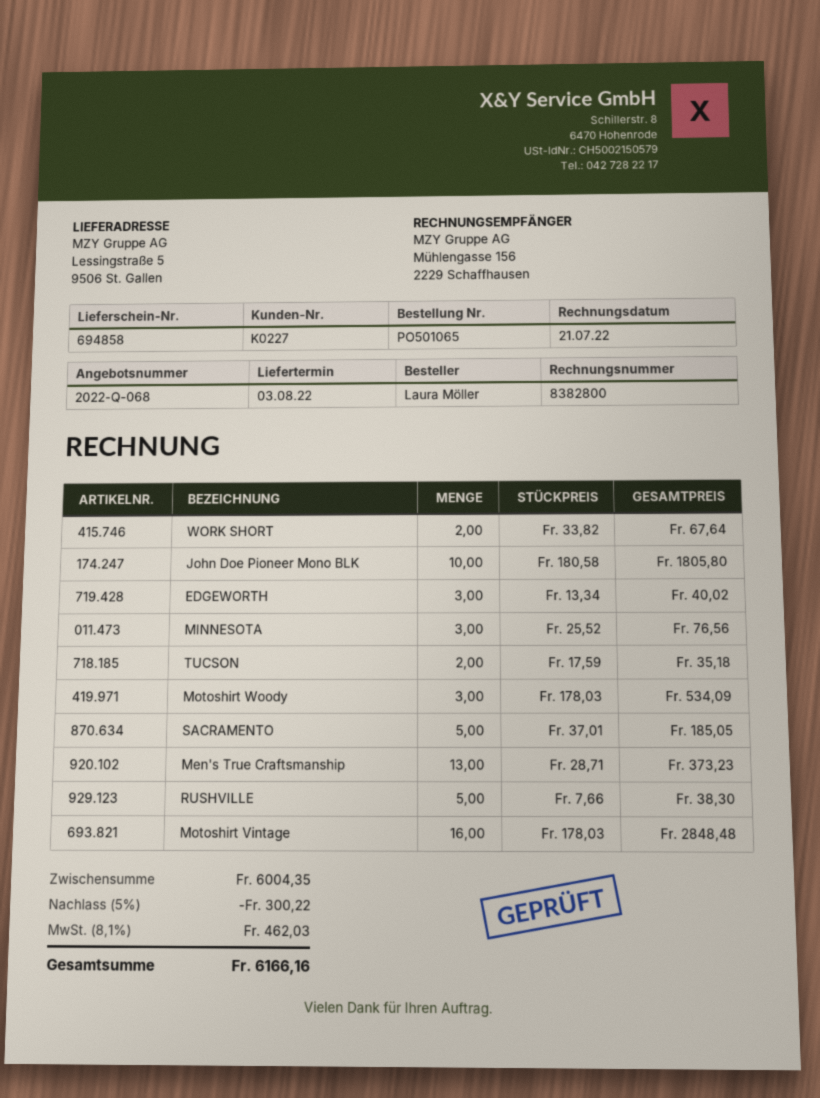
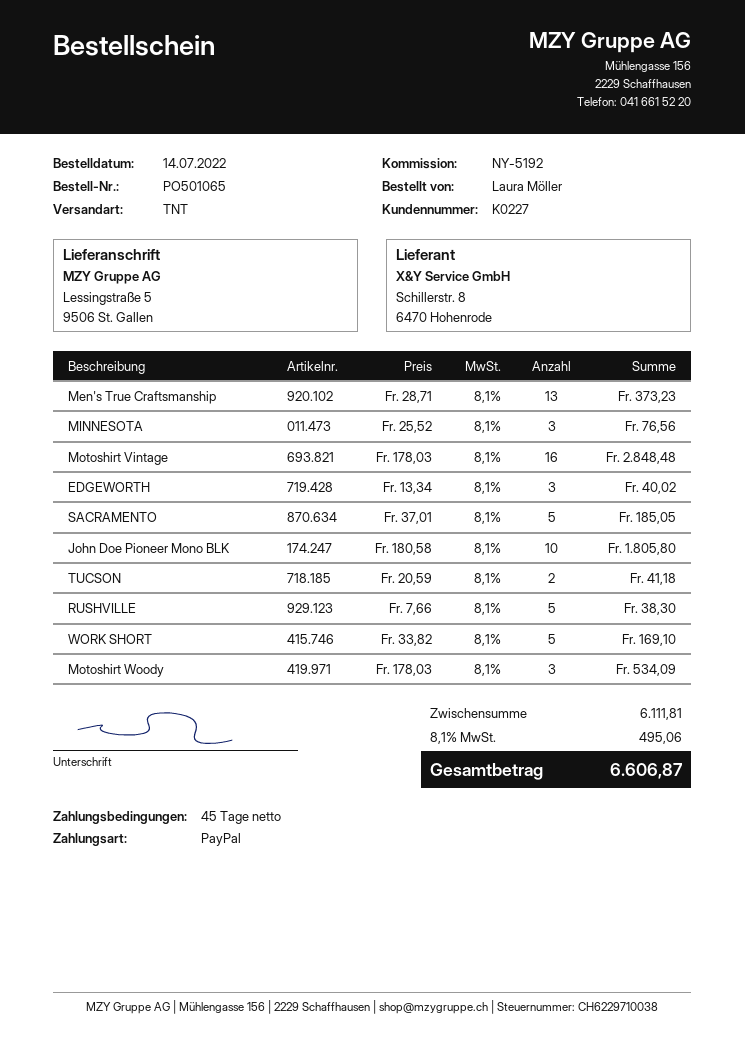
WORK SHORT: 2 x 33.82 = 67.64 -> 5 x 33.82 = 169.10
TUCSON: 2 x 17.59 = 35.18 -> 2 x 20.59 = 41.18
subtotal: 6004.35 -> 6111.81
discount: 5% = 300.22 -> none
tax: 8.1% = 462.03 -> 8.1% = 495.06
total: 6166.16 -> 6606.87

